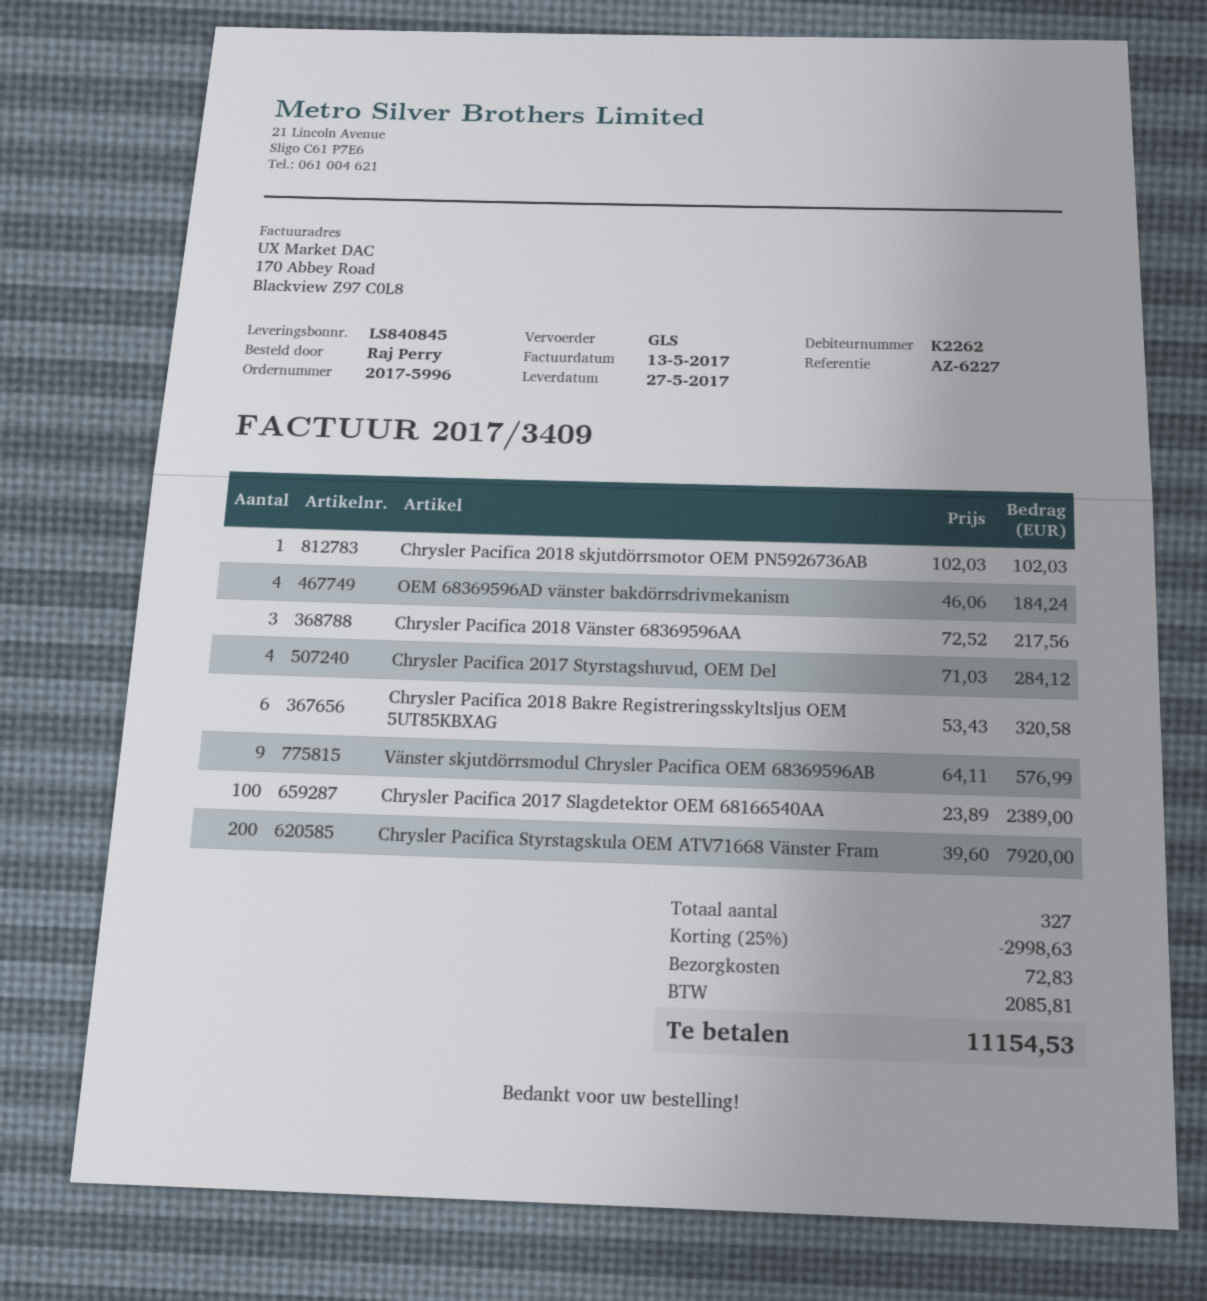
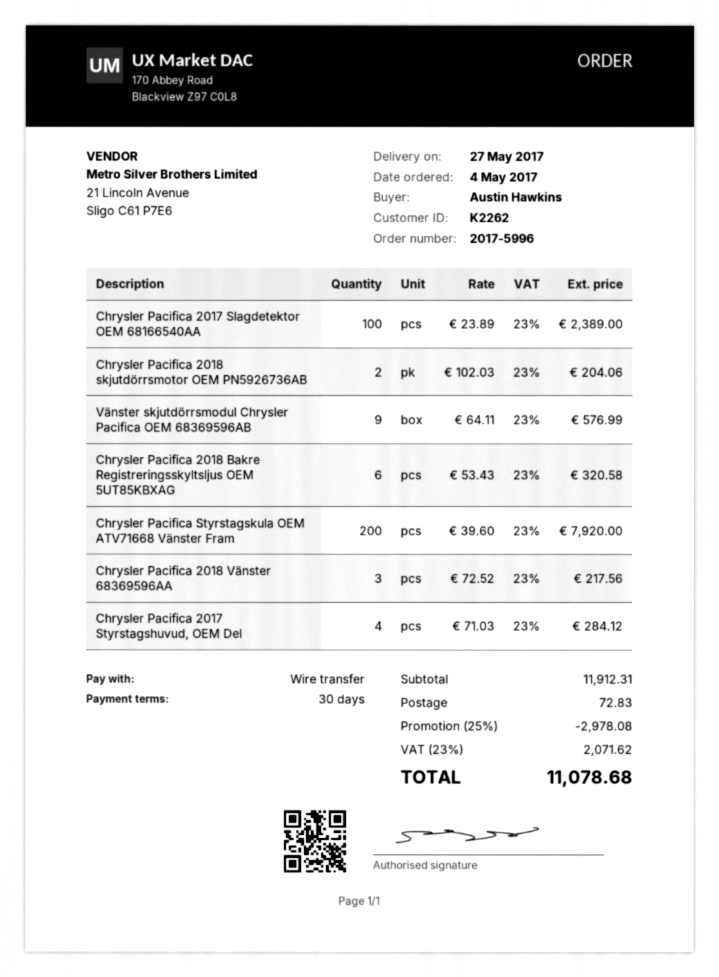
ordered by: Raj Perry -> Austin Hawkins
Chrysler Pacifica 2018 skjutdörrsmotor OEM PN5926736AB: 1 x 102.03 = 102.03 -> 2 x 102.03 = 204.06
OEM 68369596AD vänster bakdörrsdrivmekanism: 4 x 46.06 = 184.24 -> none
discount: 25% = 2998.63 -> 25% = 2978.08
tax: 2085.81 -> 2071.62
total: 11154.53 -> 11078.68

